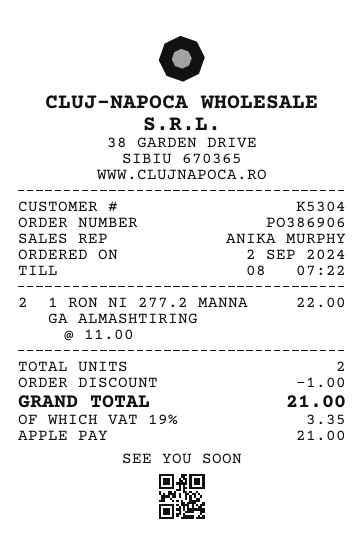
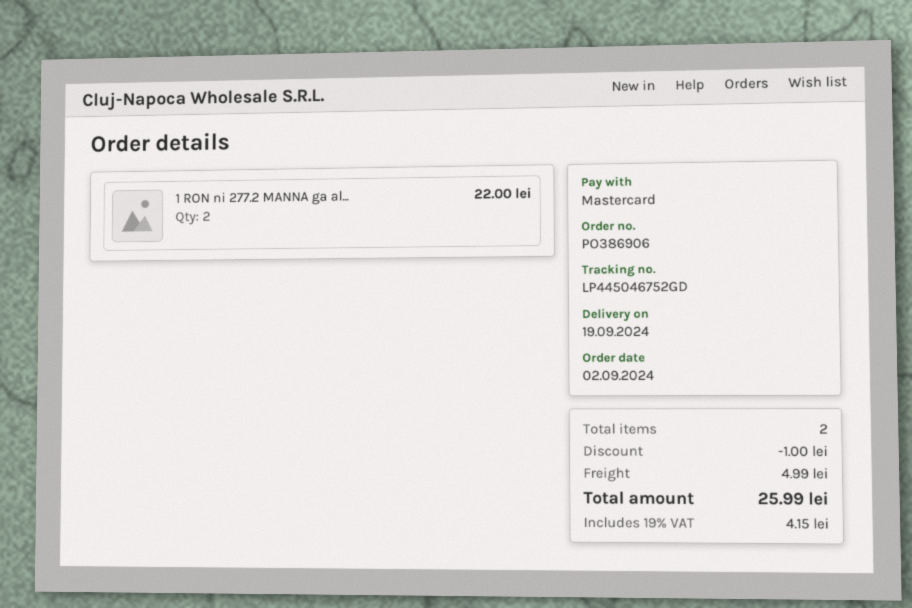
payment method: Apple Pay -> Mastercard
shipping: none -> 4.99
tax: 19% = 3.35 -> 19% = 4.15
total: 21.00 -> 25.99

